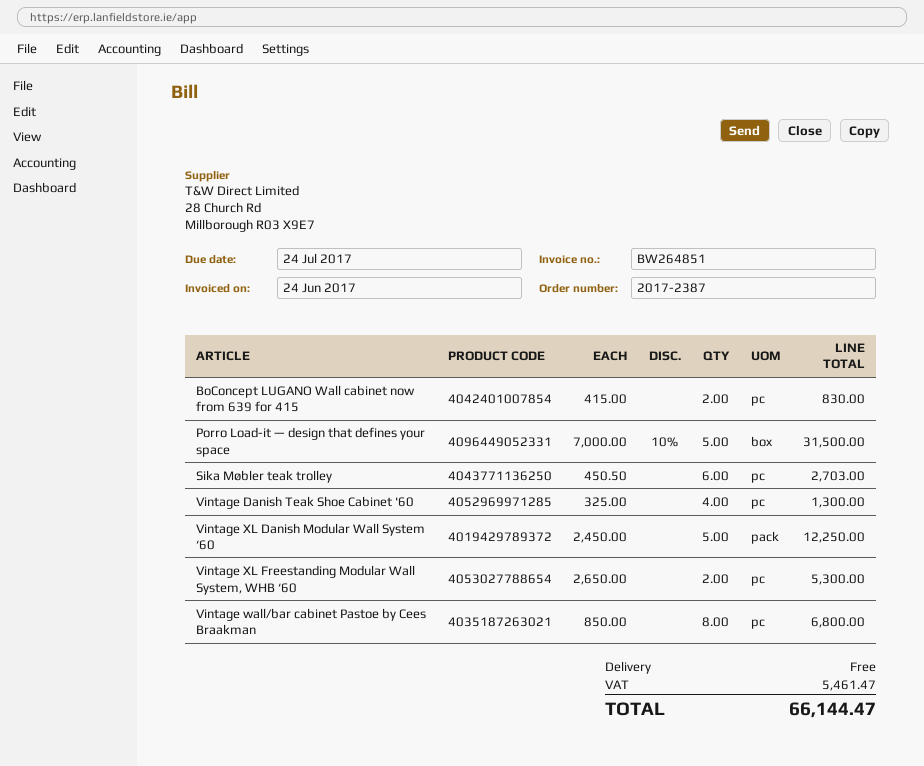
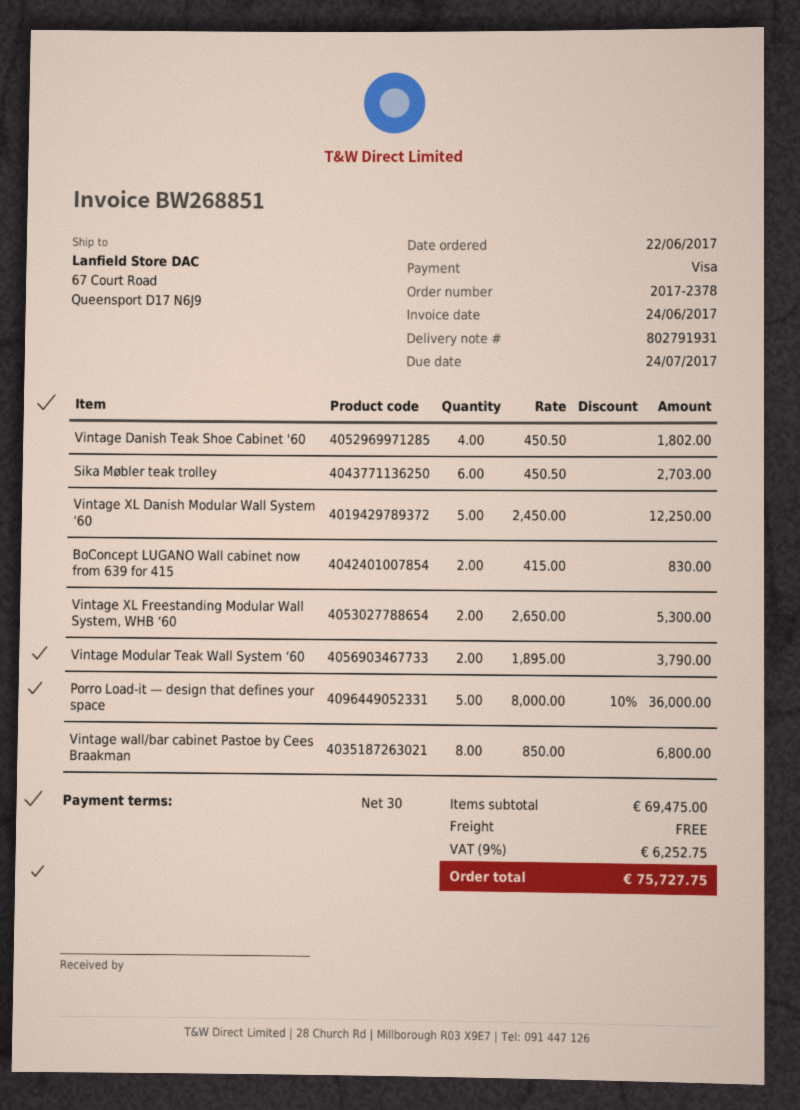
order number: 2017-2387 -> 2017-2378
invoice number: BW264851 -> BW268851
Porro Load-it — design that defines your space: 5 x 7000.00 - 10% = 31500.00 -> 5 x 8000.00 - 10% = 36000.00
Vintage Danish Teak Shoe Cabinet '60: 4 x 325.00 = 1300.00 -> 4 x 450.50 = 1802.00
Vintage Modular Teak Wall System ‘60: none -> 2 x 1895.00 = 3790.00
tax: 5461.47 -> 6252.75
total: 66144.47 -> 75727.75

